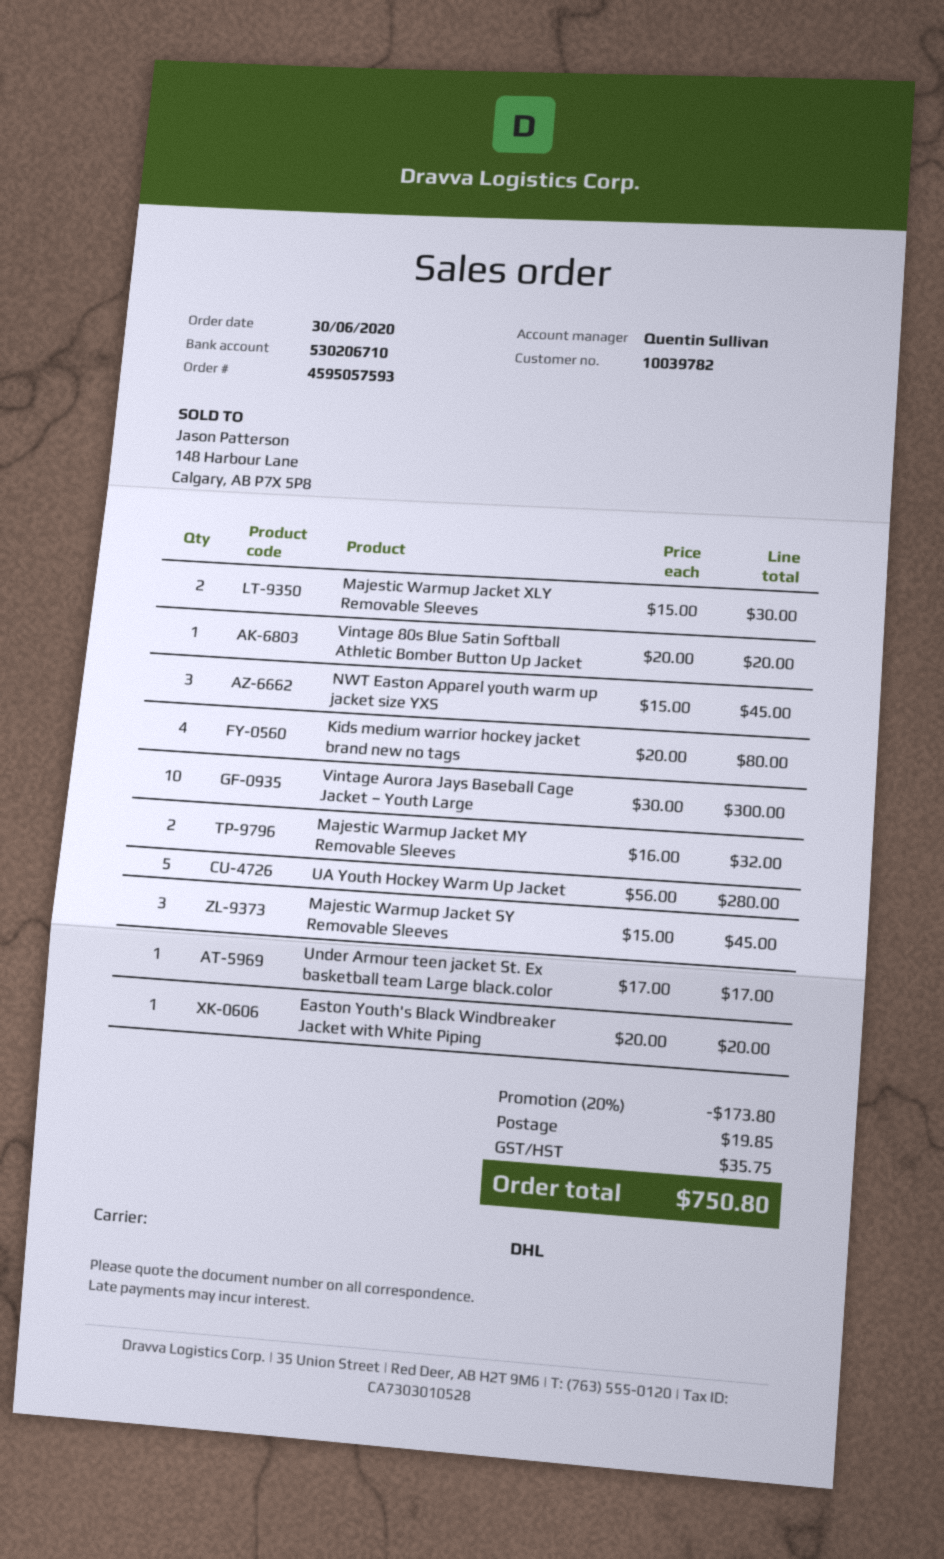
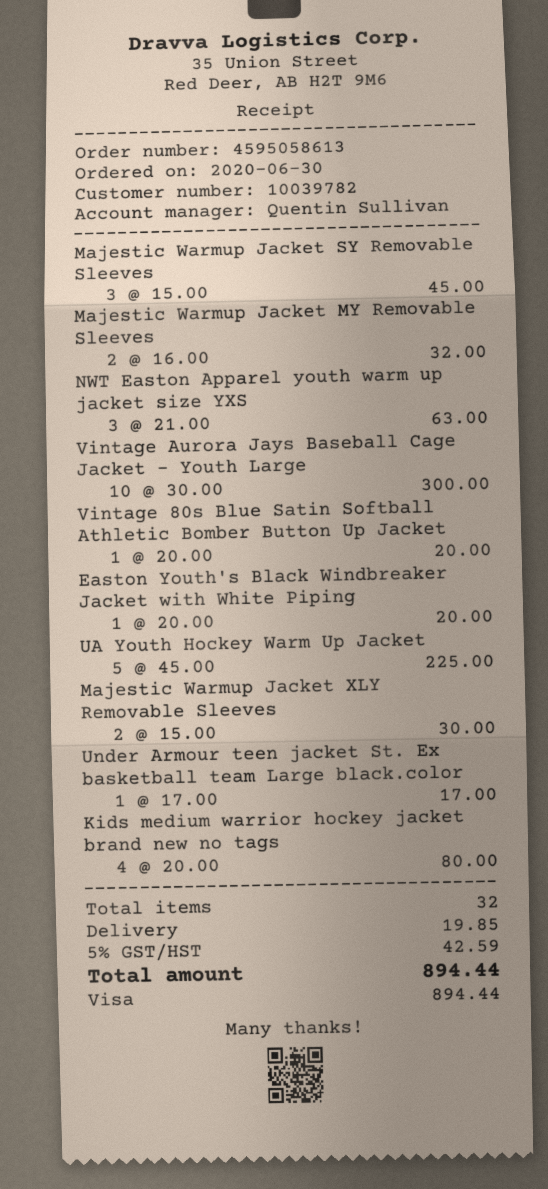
order number: 4595057593 -> 4595058613
NWT Easton Apparel youth warm up jacket size YXS: 3 x 15.00 = 45.00 -> 3 x 21.00 = 63.00
UA Youth Hockey Warm Up Jacket: 5 x 56.00 = 280.00 -> 5 x 45.00 = 225.00
discount: 20% = 173.80 -> none
tax: 35.75 -> 42.59
total: 750.80 -> 894.44

